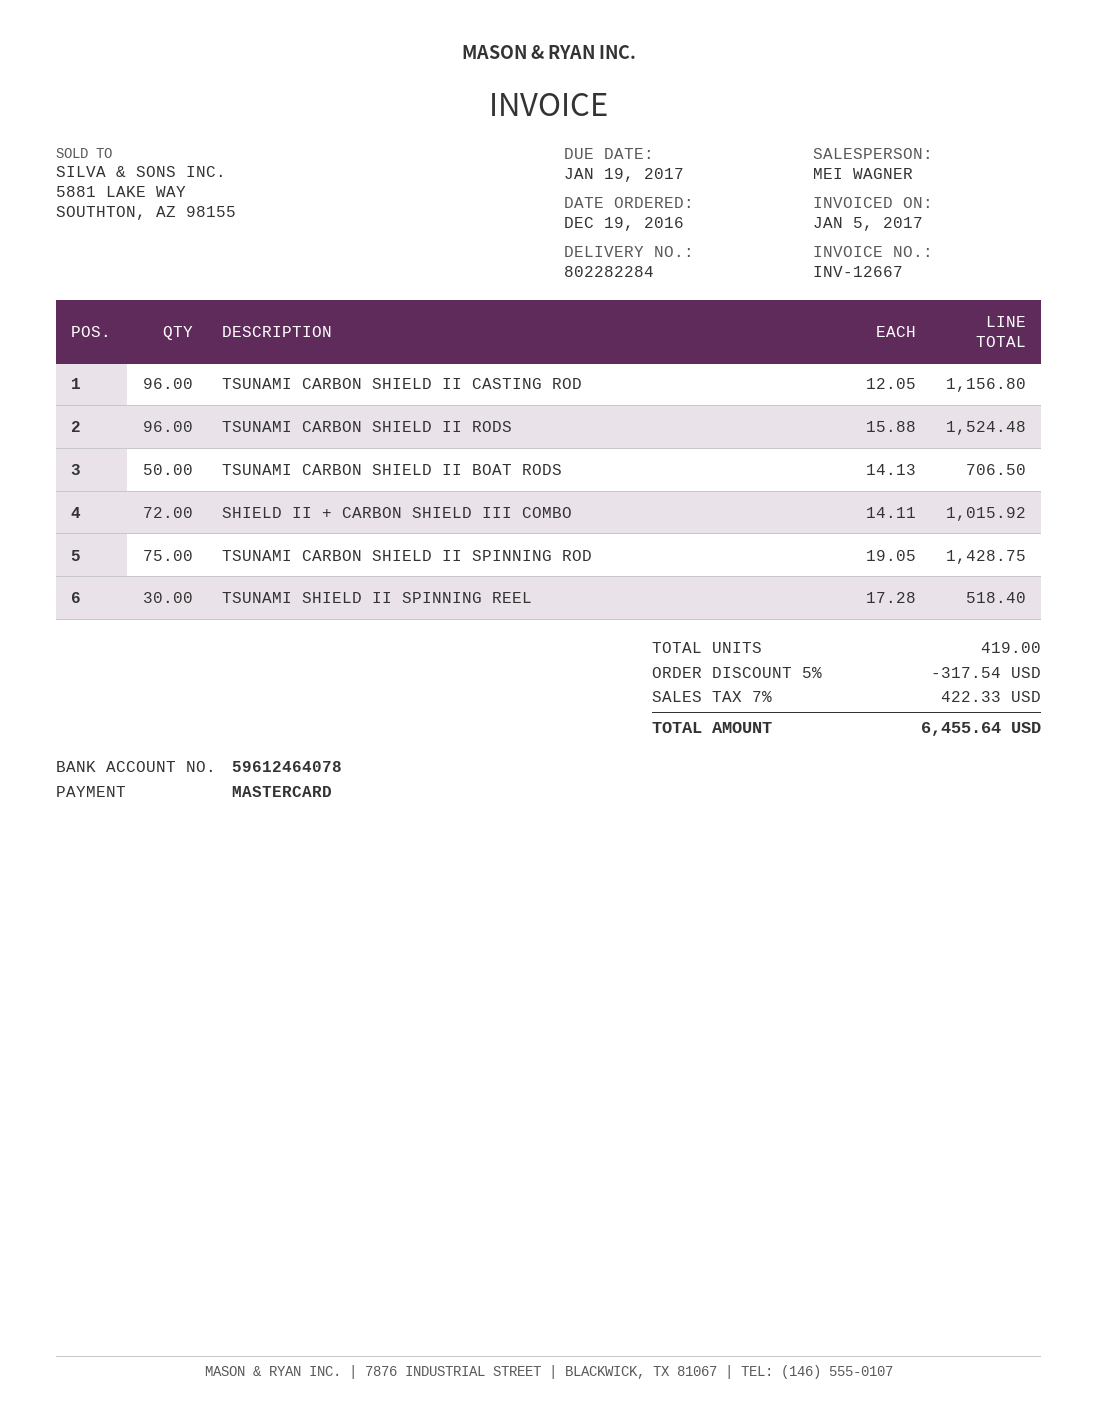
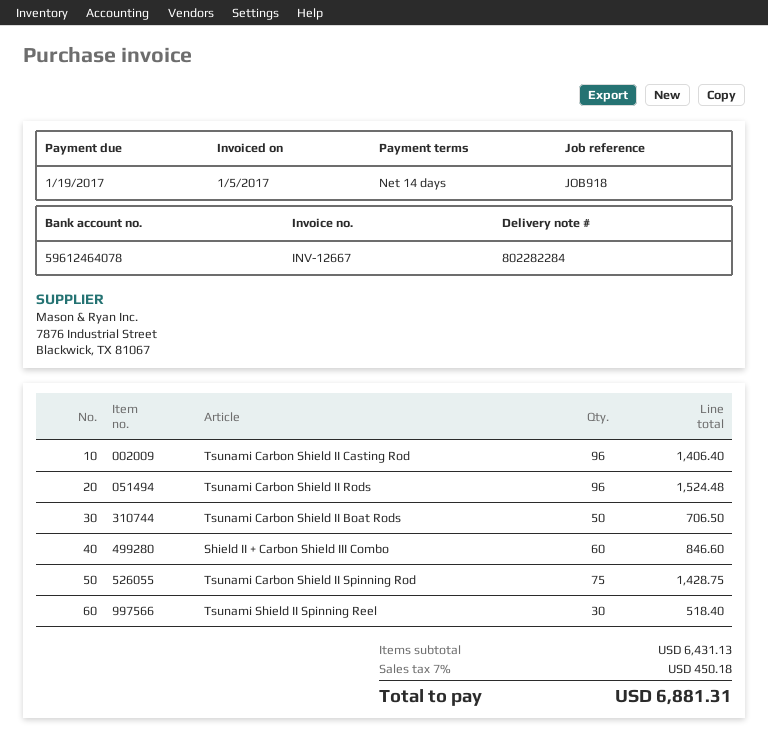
TSUNAMI CARBON SHIELD II CASTING ROD: 96 for 1156.80 -> 96 for 1406.40
SHIELD II + CARBON SHIELD III COMBO: 72 for 1015.92 -> 60 for 846.60
discount: 5% = 317.54 -> none
tax: 7% = 422.33 -> 7% = 450.18
total: 6455.64 -> 6881.31

